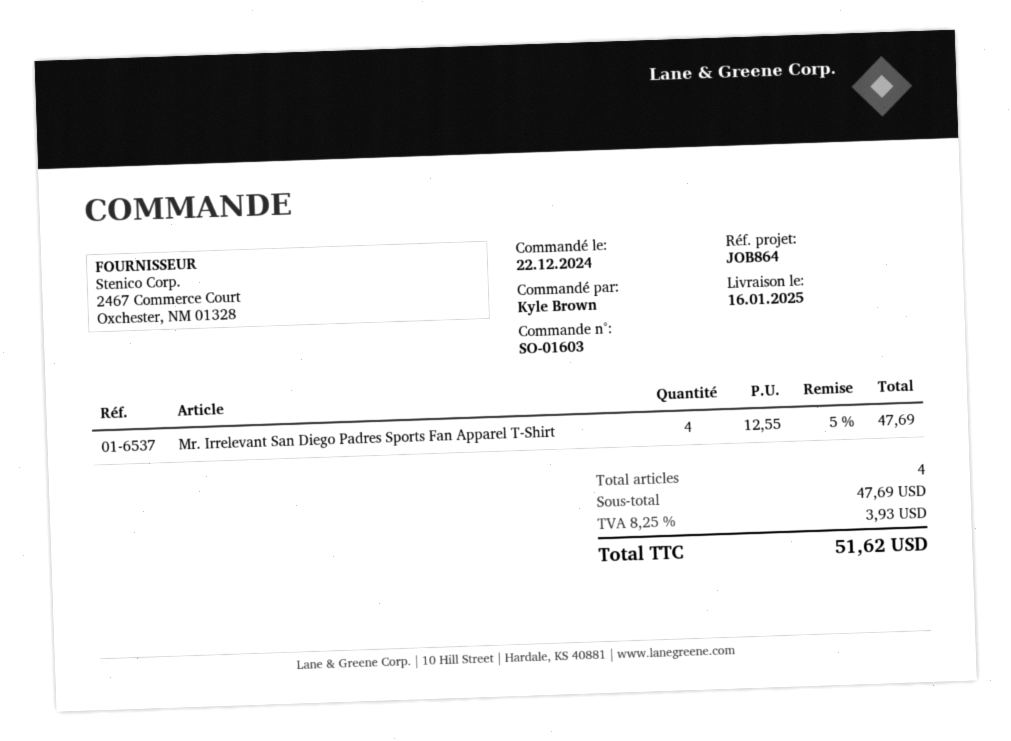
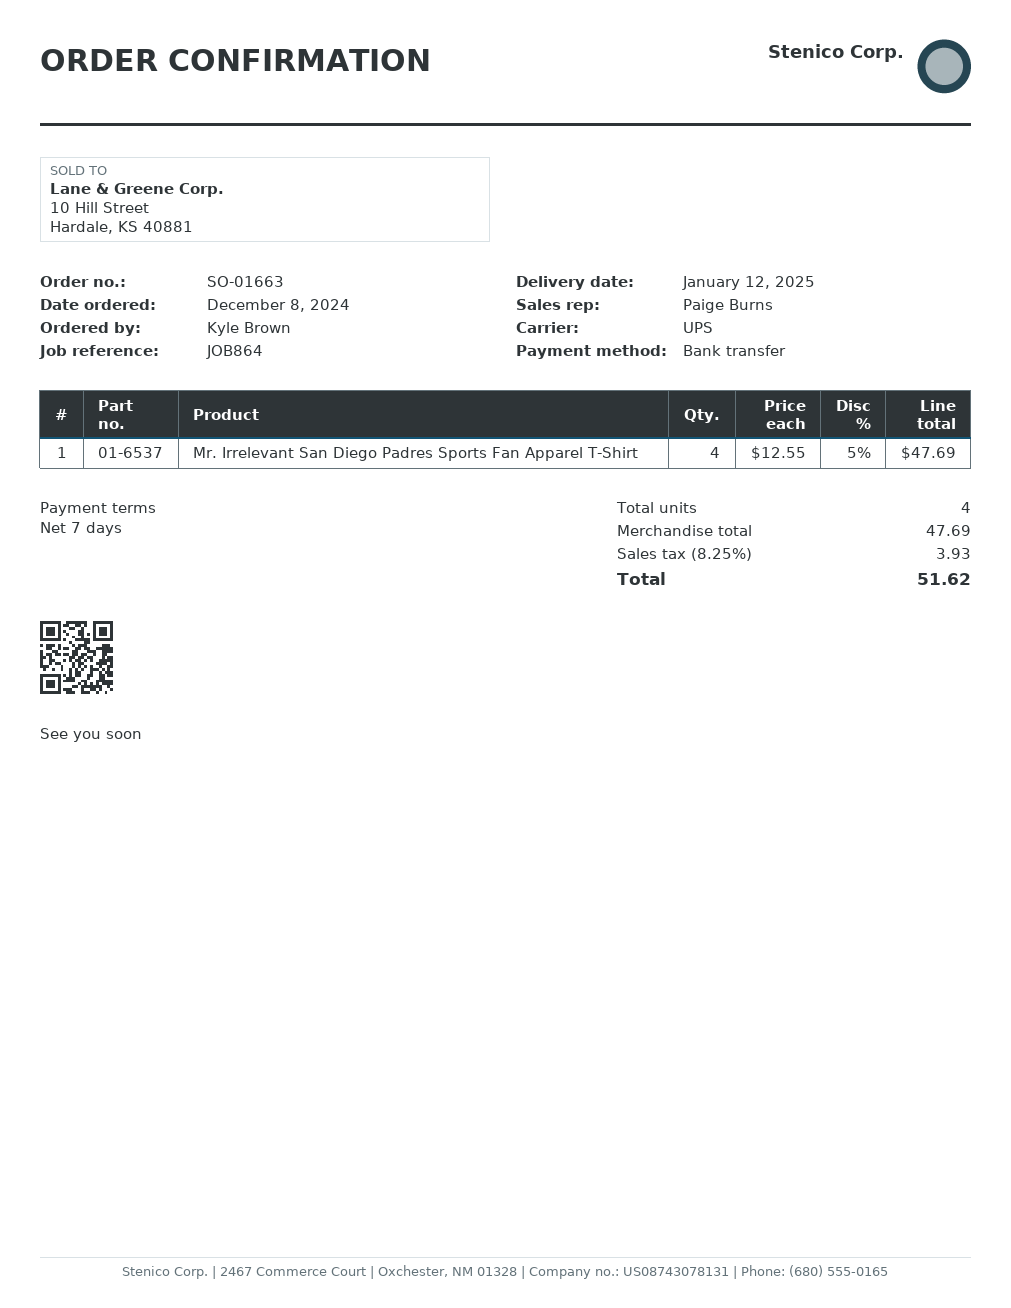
order number: SO-01603 -> SO-01663
order date: 2024-12-22 -> 2024-12-08
delivery date: 2025-01-16 -> 2025-01-12

